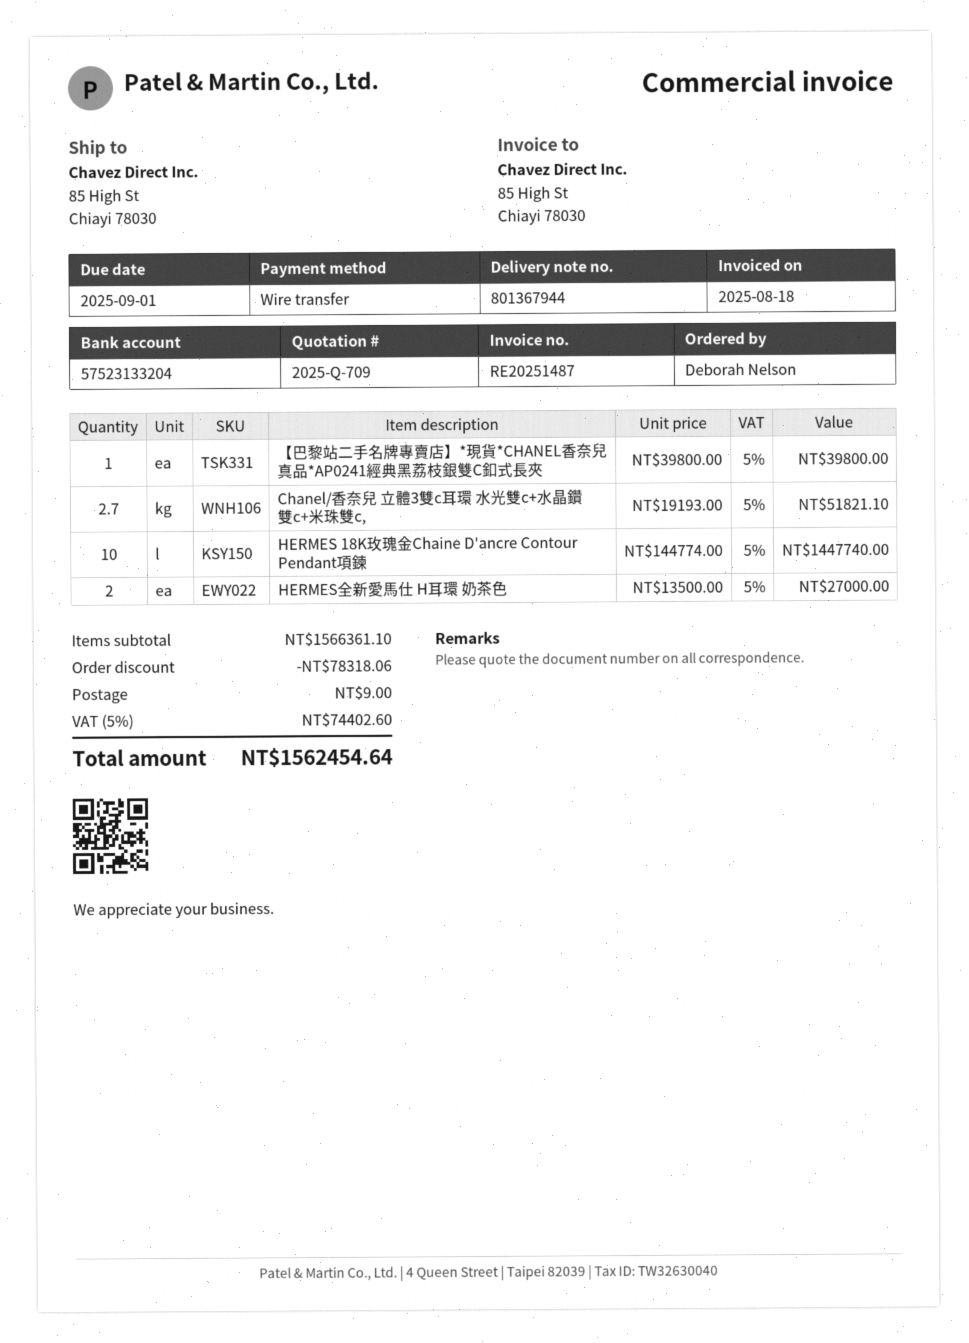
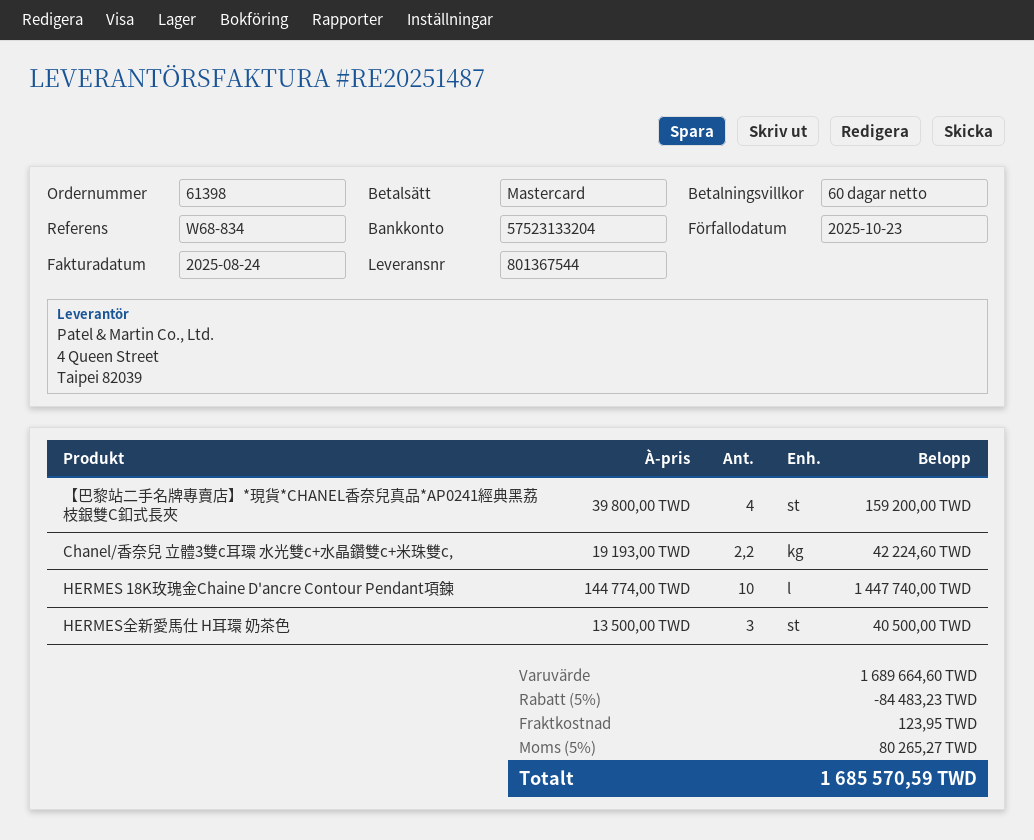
delivery note number: 801367944 -> 801367544
invoice date: 2025-08-18 -> 2025-08-24
due date: 2025-09-01 -> 2025-10-23
payment method: bank transfer -> Mastercard
【巴黎站二手名牌專賣店】*現貨*CHANEL香奈兒真品*AP0241經典黑荔枝銀雙C釦式長夾: 1 x 39800.00 = 39800.00 -> 4 x 39800.00 = 159200.00
Chanel/香奈兒 立體3雙c耳環 水光雙c+水晶鑽雙c+米珠雙c,: 2.7 x 19193.00 = 51821.10 -> 2.2 x 19193.00 = 42224.60
HERMES全新愛馬仕 H耳環 奶茶色: 2 x 13500.00 = 27000.00 -> 3 x 13500.00 = 40500.00
subtotal: 1566361.10 -> 1689664.60
discount: 78318.06 -> 84483.23
shipping: 9.00 -> 123.95
tax: 5% = 74402.60 -> 5% = 80265.27
total: 1562454.64 -> 1685570.59

